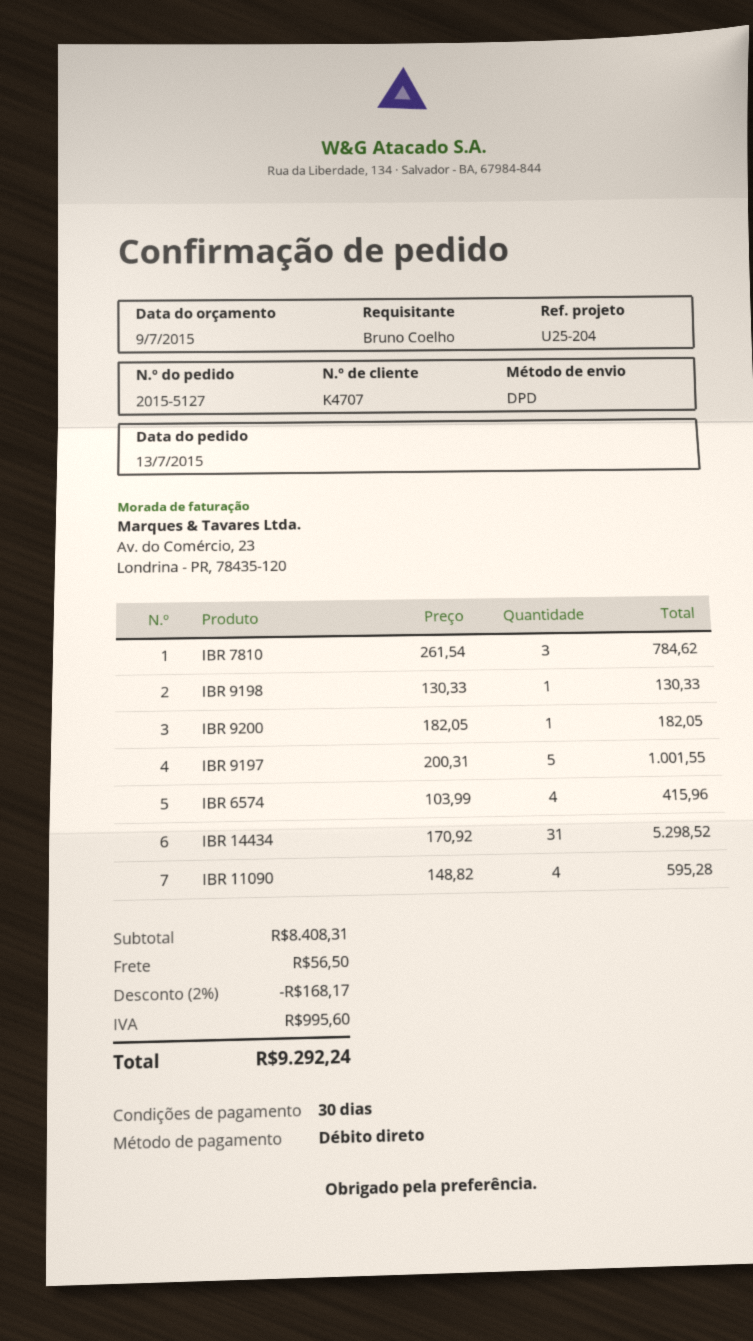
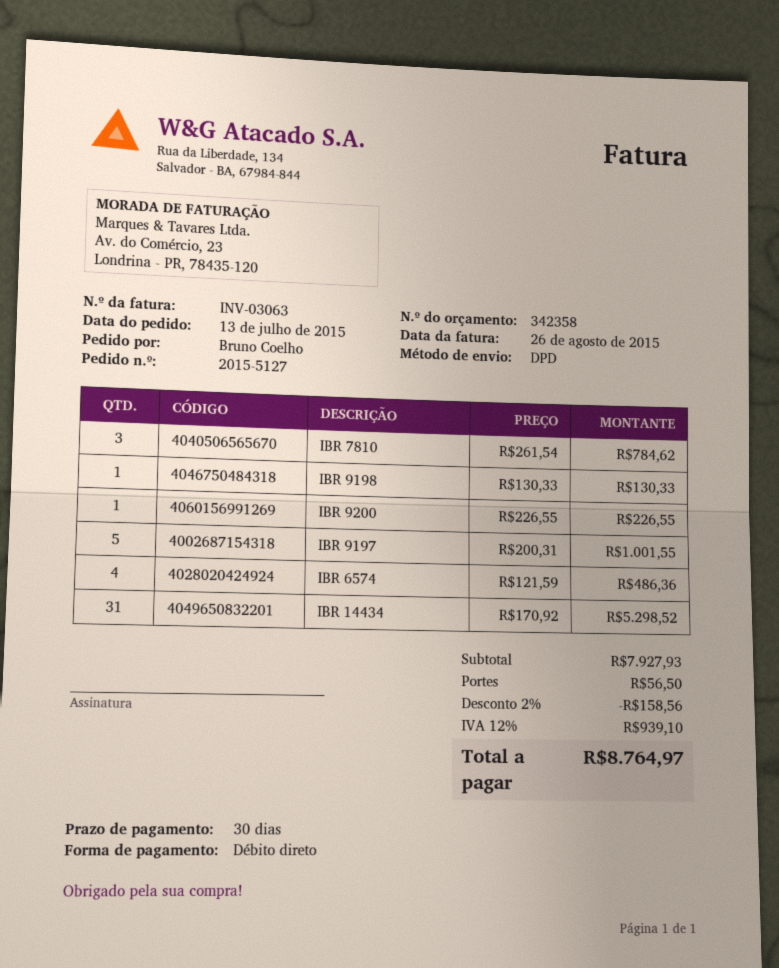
IBR 9200: 1 x 182.05 = 182.05 -> 1 x 226.55 = 226.55
IBR 6574: 4 x 103.99 = 415.96 -> 4 x 121.59 = 486.36
IBR 11090: 4 x 148.82 = 595.28 -> none
subtotal: 8408.31 -> 7927.93
discount: 2% = 168.17 -> 2% = 158.56
tax: 995.60 -> 939.10
total: 9292.24 -> 8764.97

